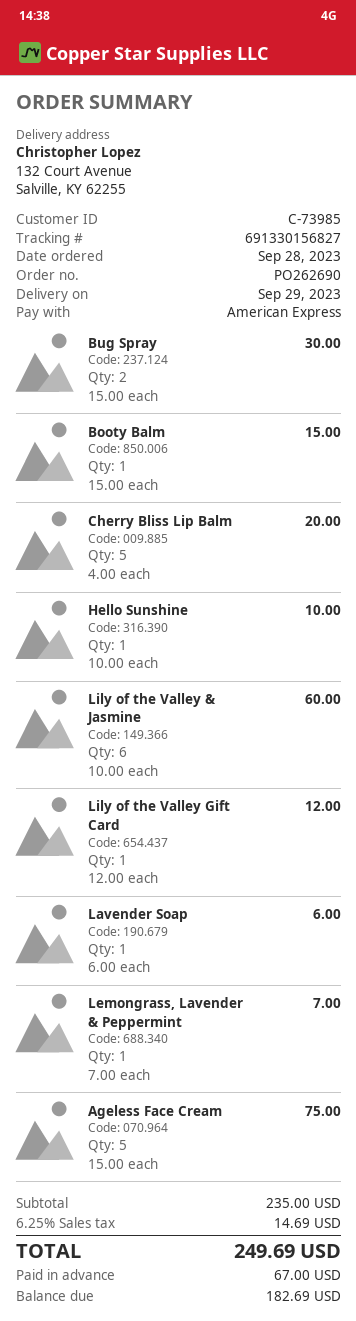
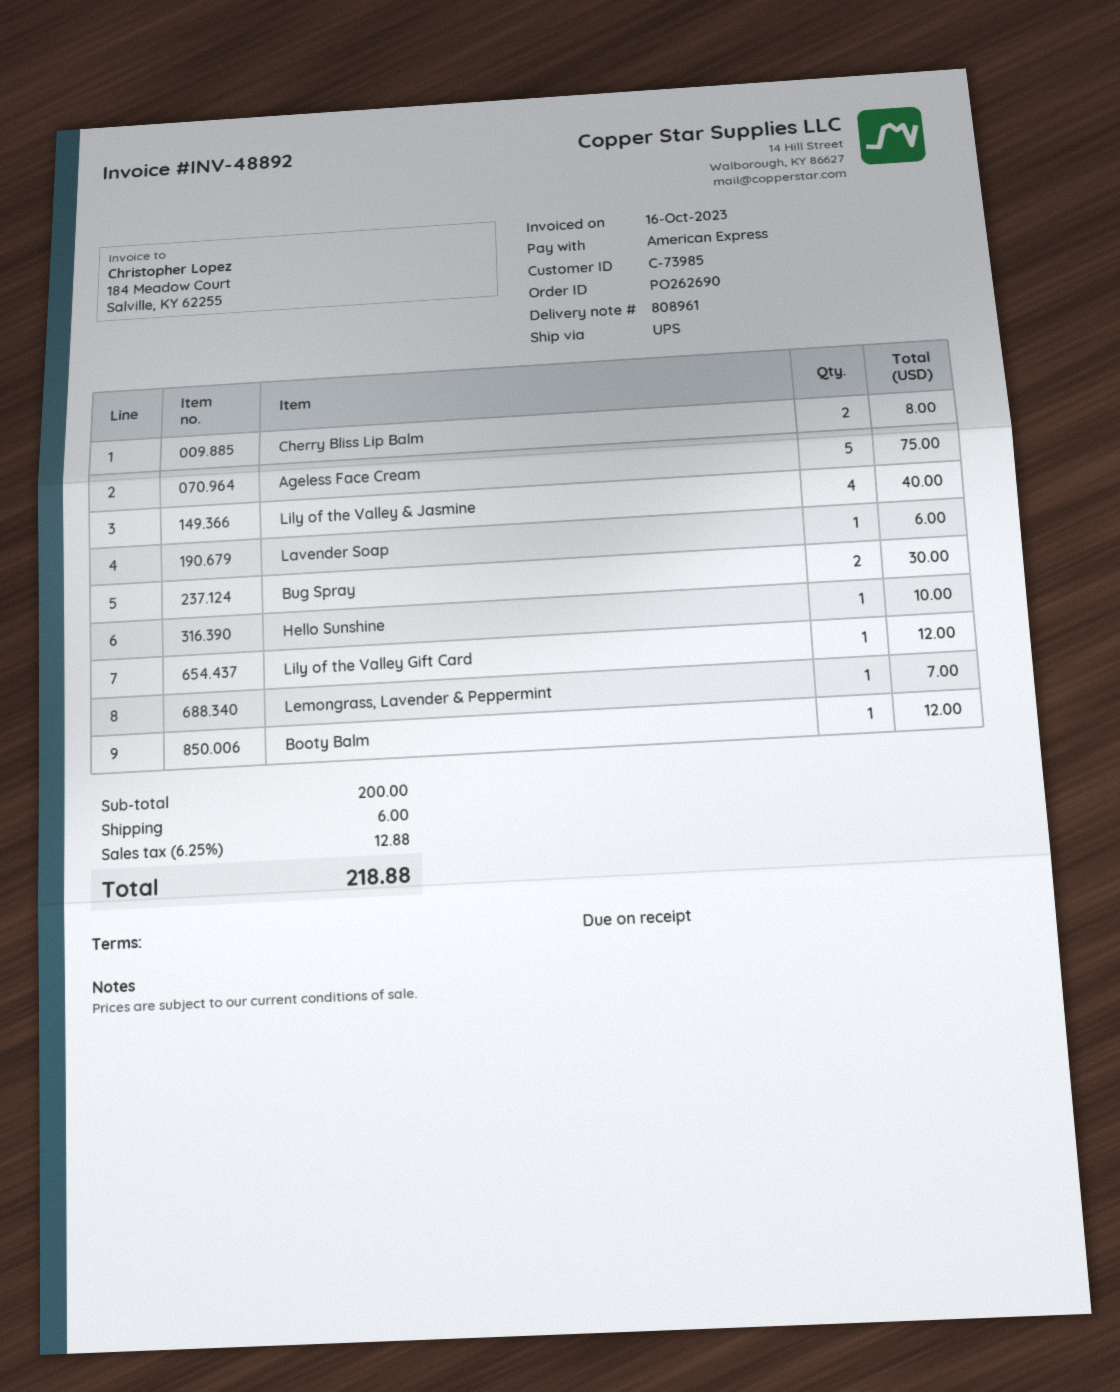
Booty Balm: 1 for 15.00 -> 1 for 12.00
Cherry Bliss Lip Balm: 5 for 20.00 -> 2 for 8.00
Lily of the Valley & Jasmine: 6 for 60.00 -> 4 for 40.00
subtotal: 235.00 -> 200.00
shipping: none -> 6.00
tax: 6.25% = 14.69 -> 6.25% = 12.88
total: 249.69 -> 218.88

